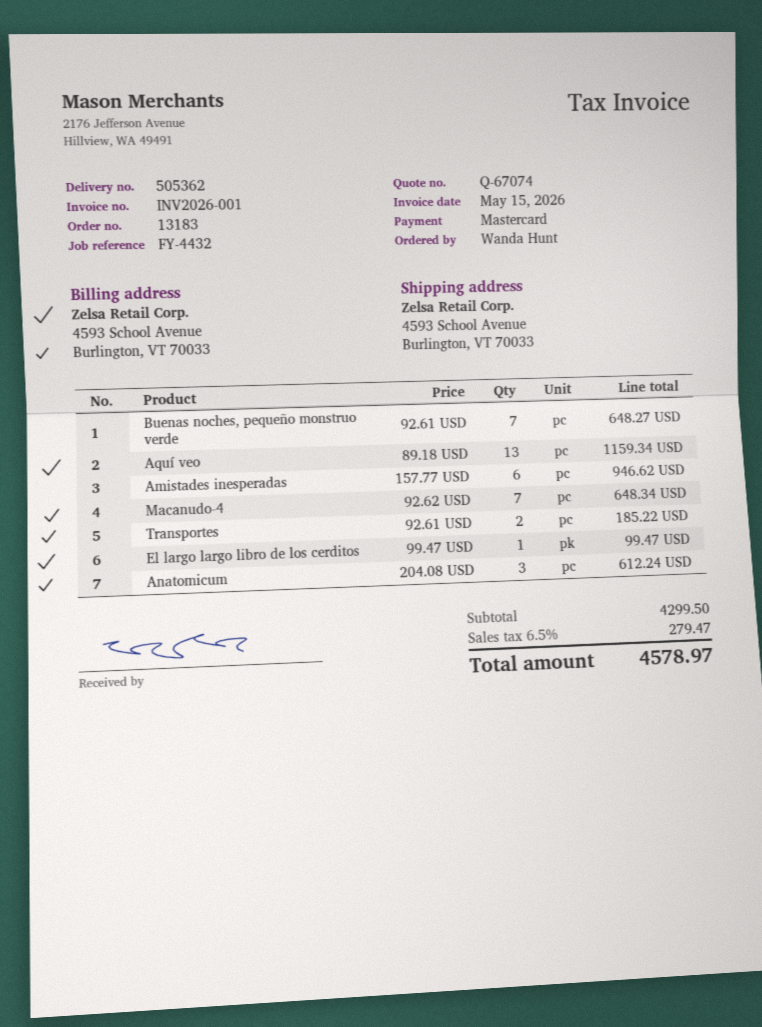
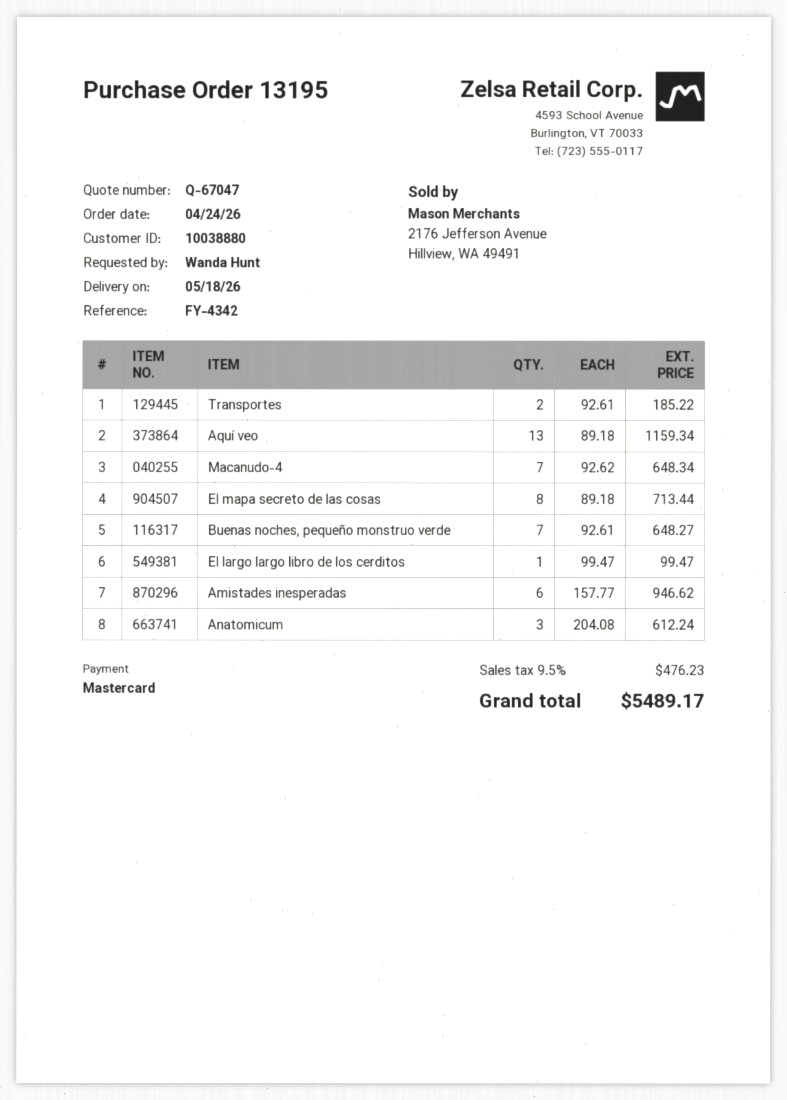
quote number: Q-67074 -> Q-67047
order number: 13183 -> 13195
reference: FY-4432 -> FY-4342
El mapa secreto de las cosas: none -> 8 x 89.18 = 713.44
tax: 6.5% = 279.47 -> 9.5% = 476.23
total: 4578.97 -> 5489.17

